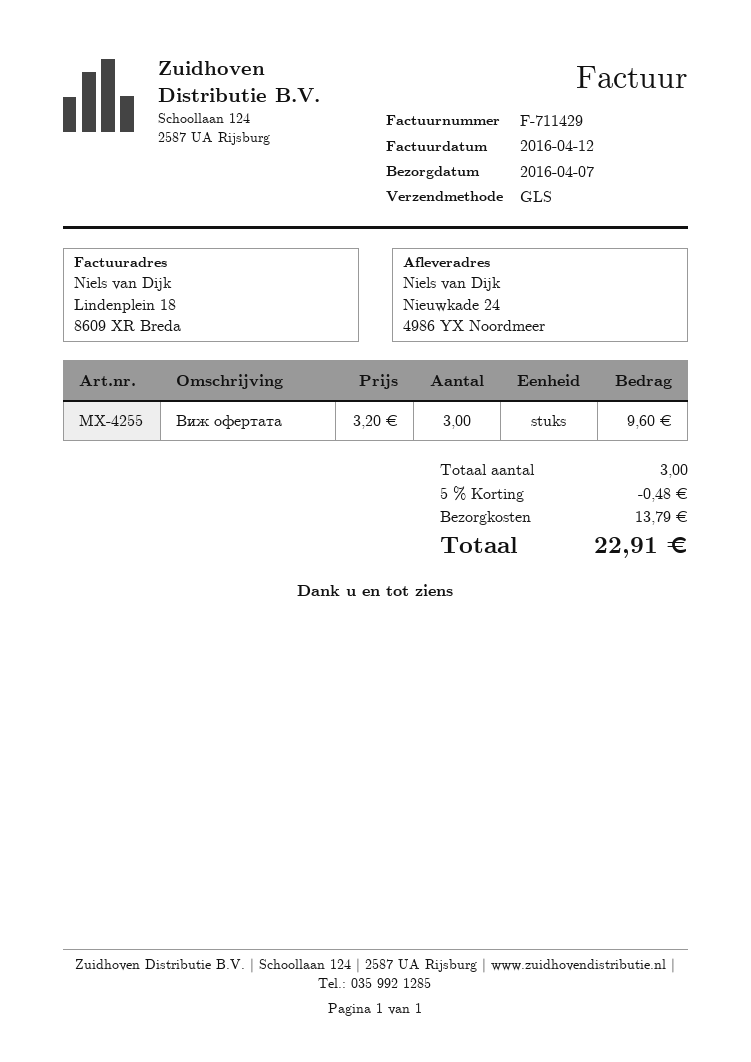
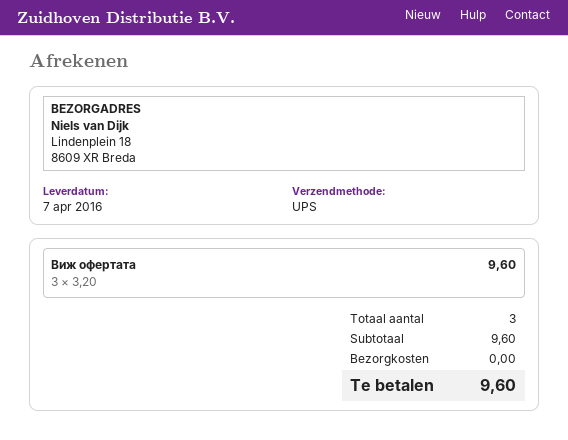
shipping method: GLS -> UPS
ship to: Nieuwkade 24, 4986 YX Noordmeer -> Lindenplein 18, 8609 XR Breda
discount: 5% = 0.48 -> none
shipping: 13.79 -> 0.00
total: 22.91 -> 9.60

